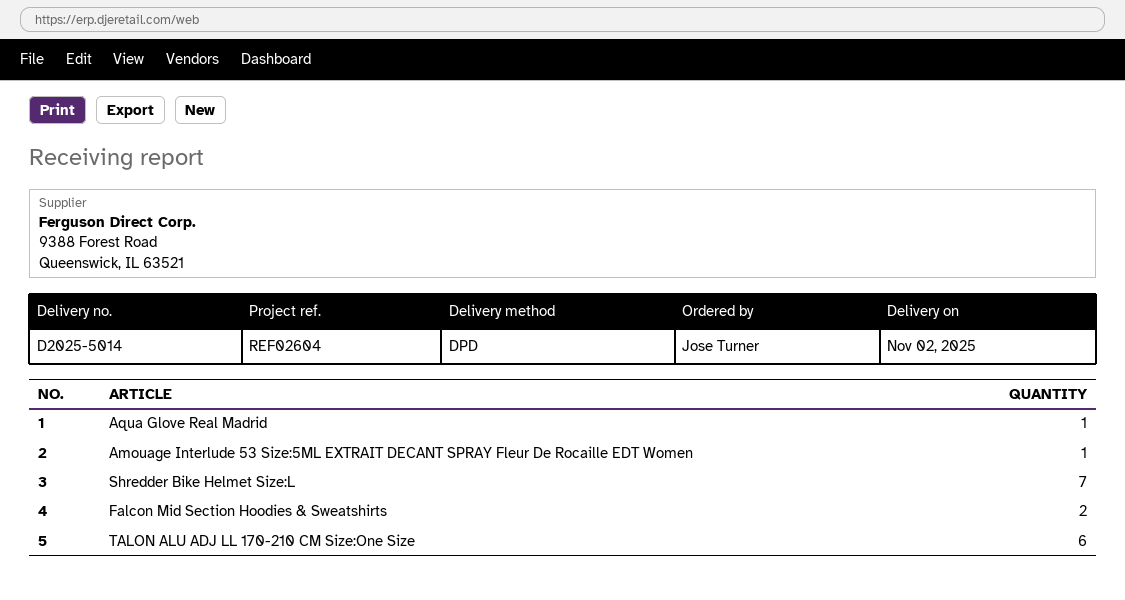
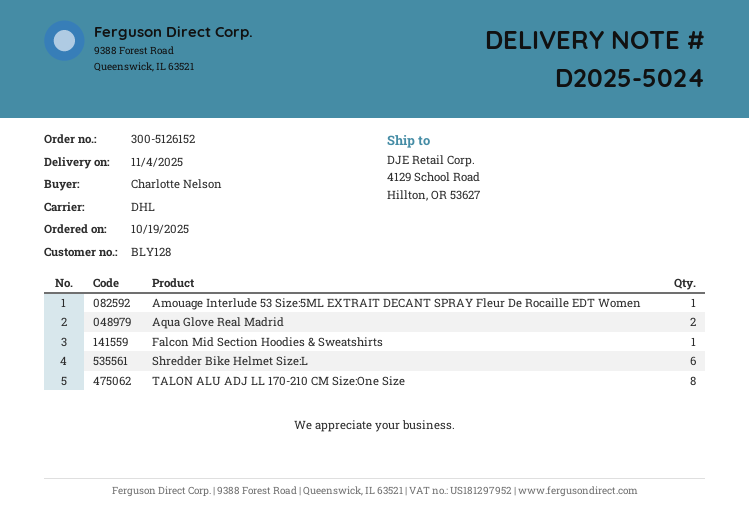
delivery note number: D2025-5014 -> D2025-5024
delivery date: 2025-11-02 -> 2025-11-04
ordered by: Jose Turner -> Charlotte Nelson
shipping method: DPD -> DHL
Aqua Glove Real Madrid: 1 -> 2
Shredder Bike Helmet Size:L: 7 -> 6
Falcon Mid Section Hoodies & Sweatshirts: 2 -> 1
TALON ALU ADJ LL 170-210 CM Size:One Size: 6 -> 8

